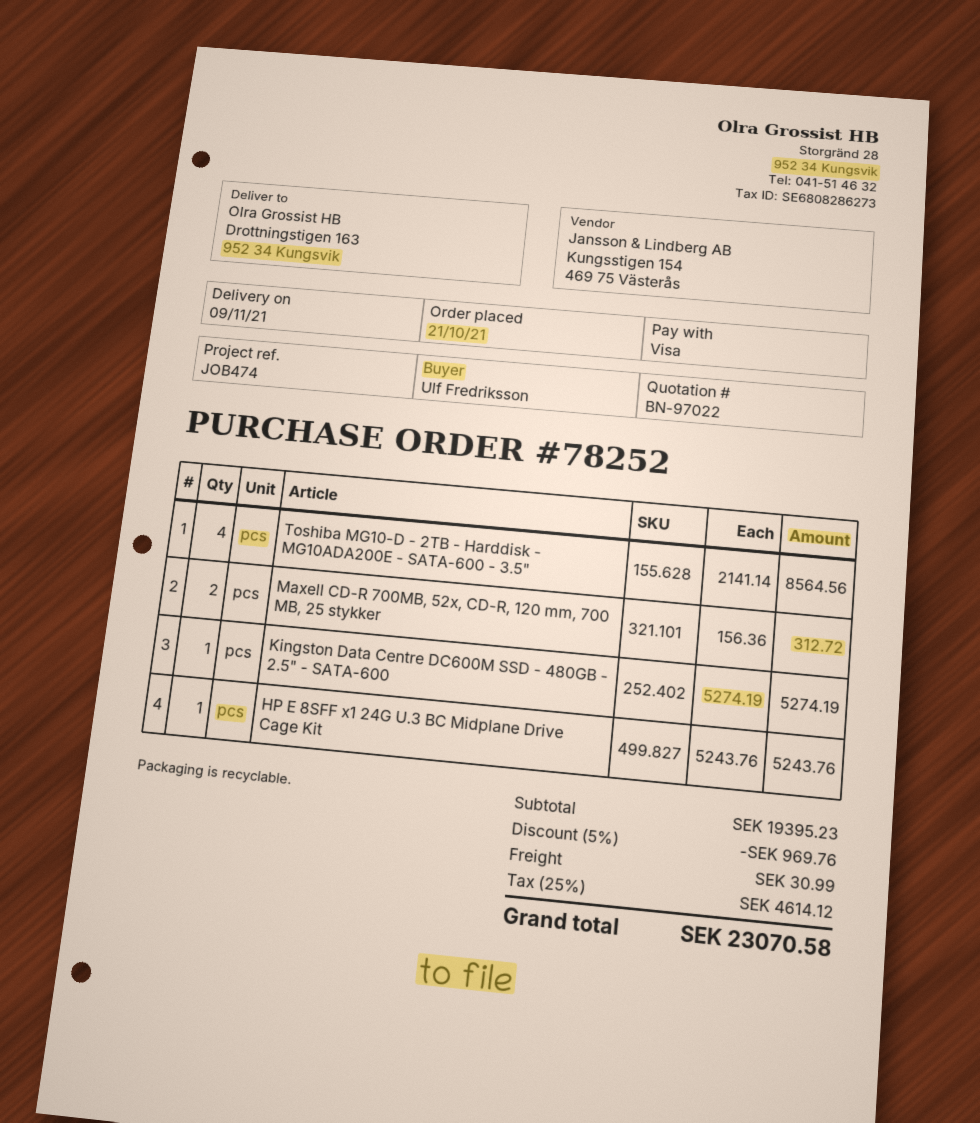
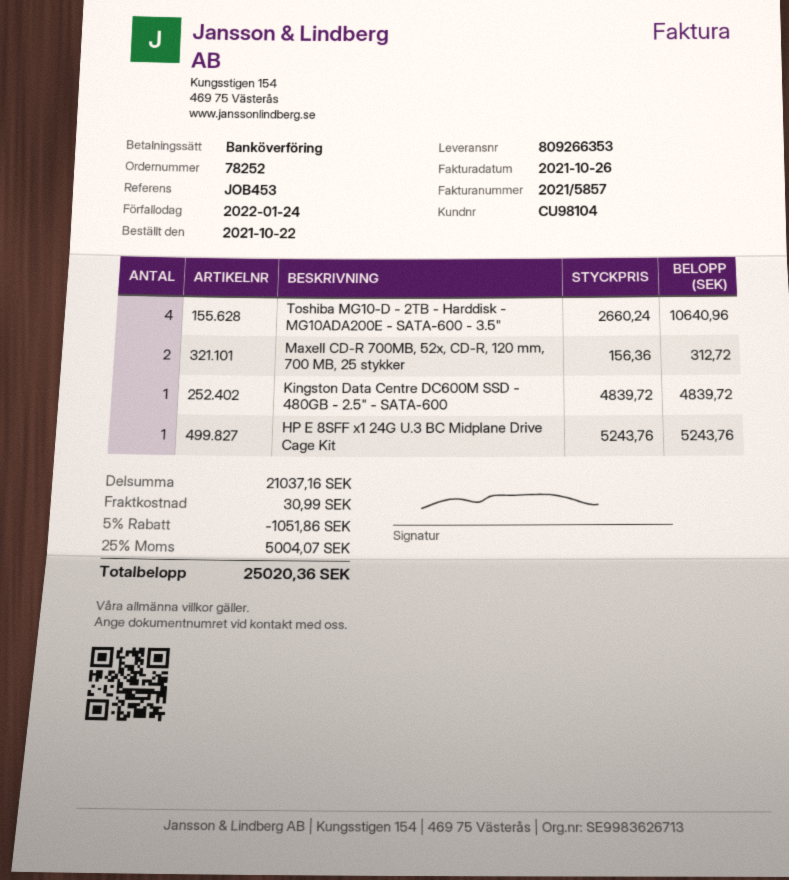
order date: 2021-10-21 -> 2021-10-22
reference: JOB474 -> JOB453
payment method: Visa -> bank transfer
Toshiba MG10-D - 2TB - Harddisk - MG10ADA200E - SATA-600 - 3.5": 4 x 2141.14 = 8564.56 -> 4 x 2660.24 = 10640.96
Kingston Data Centre DC600M SSD - 480GB - 2.5" - SATA-600: 1 x 5274.19 = 5274.19 -> 1 x 4839.72 = 4839.72
subtotal: 19395.23 -> 21037.16
discount: 5% = 969.76 -> 5% = 1051.86
tax: 25% = 4614.12 -> 25% = 5004.07
total: 23070.58 -> 25020.36

